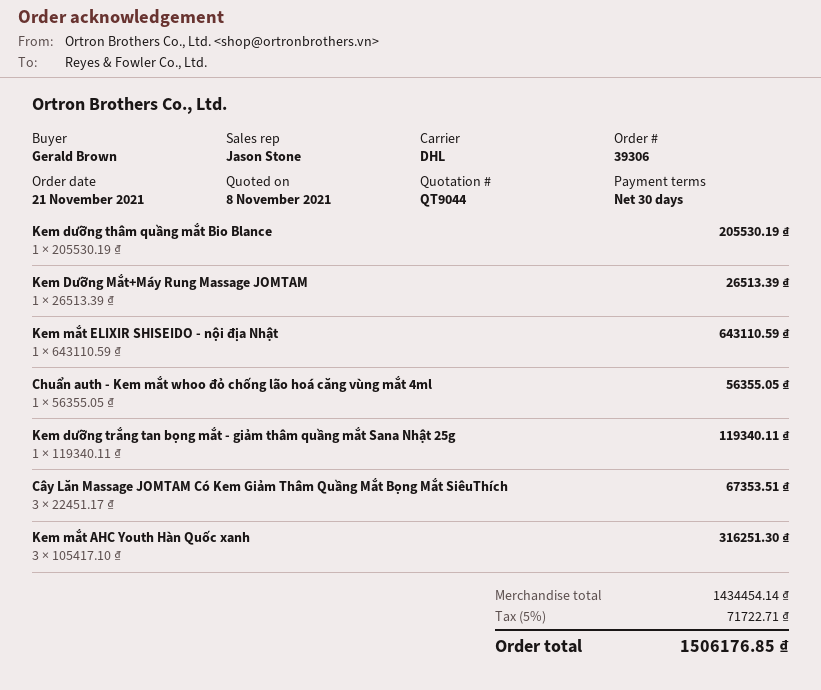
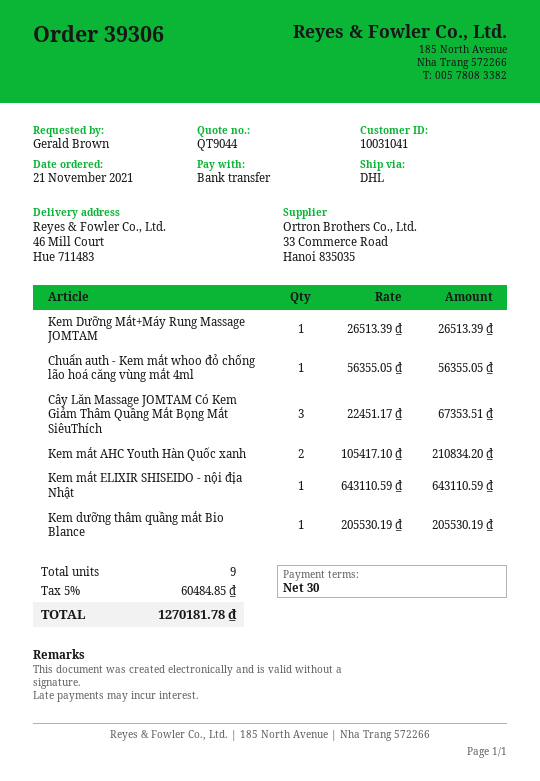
Kem dưỡng trắng tan bọng mắt - giảm thâm quầng mắt Sana Nhật 25g: 1 x 119340.11 = 119340.11 -> none
Kem mắt AHC Youth Hàn Quốc xanh: 3 x 105417.10 = 316251.30 -> 2 x 105417.10 = 210834.20
tax: 5% = 71722.71 -> 5% = 60484.85
total: 1506176.85 -> 1270181.78

